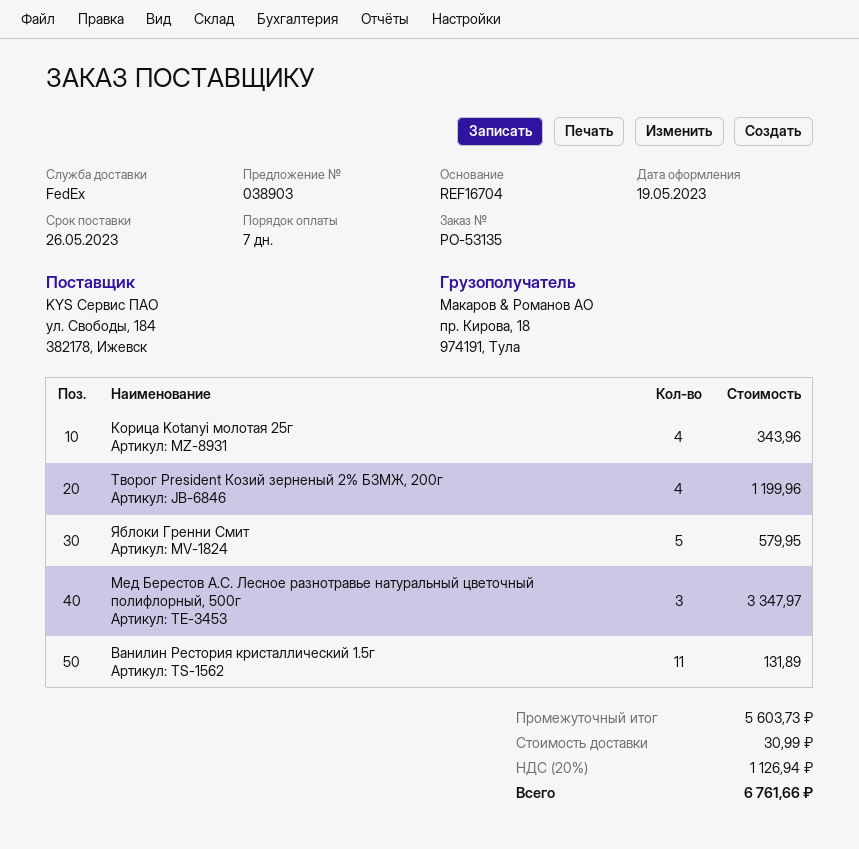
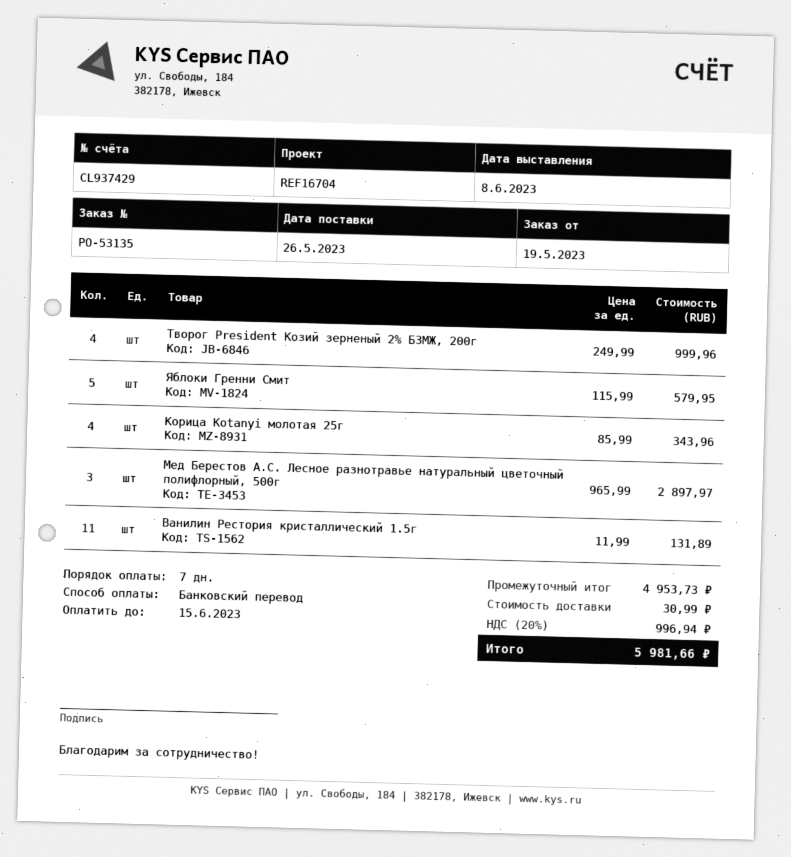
Творог President Козий зерненый 2% БЗМЖ, 200г: 4 for 1199.96 -> 4 for 999.96
Мед Берестов А.С. Лесное разнотравье натуральный цветочный полифлорный, 500г: 3 for 3347.97 -> 3 for 2897.97
subtotal: 5603.73 -> 4953.73
tax: 20% = 1126.94 -> 20% = 996.94
total: 6761.66 -> 5981.66

